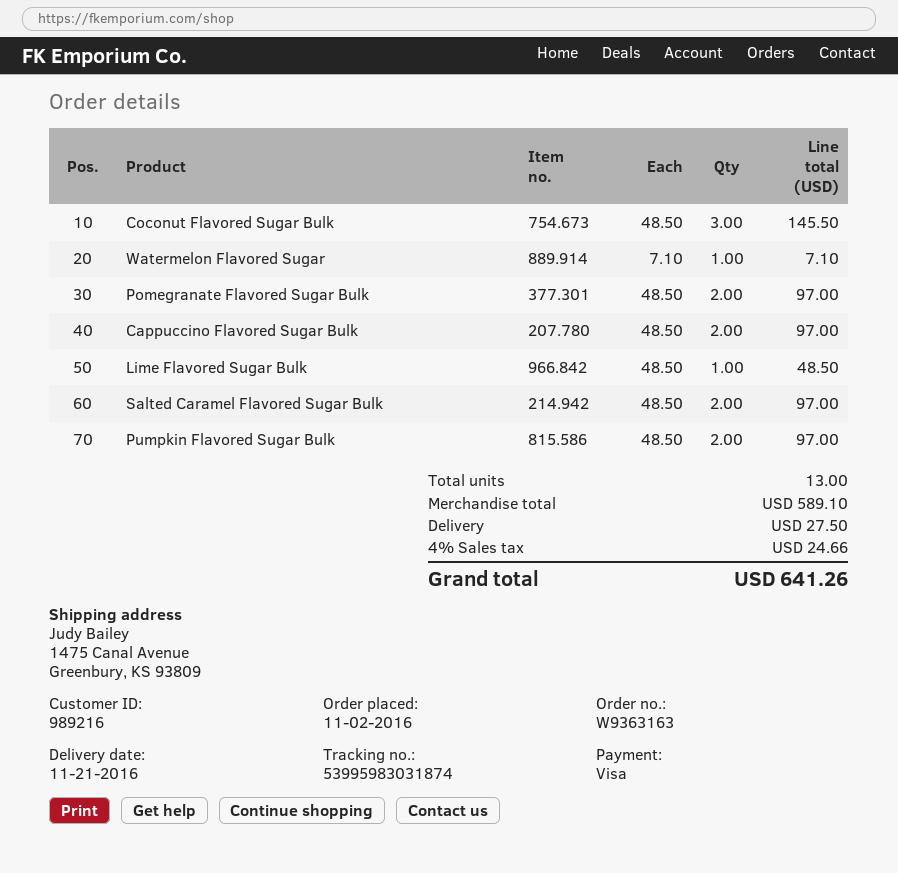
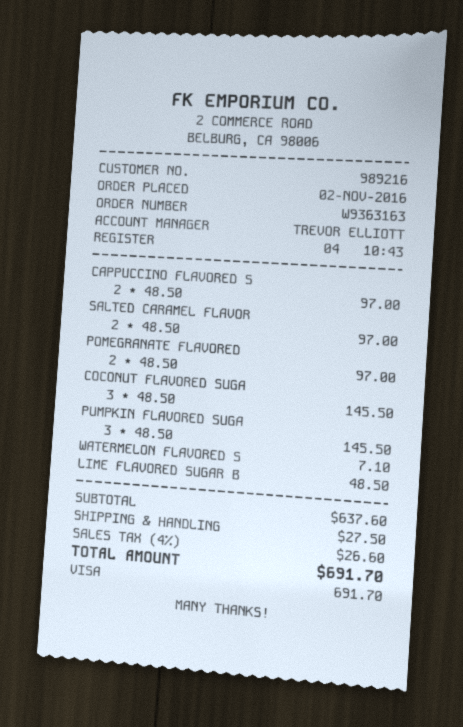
Pumpkin Flavored Sugar Bulk: 2 x 48.50 = 97.00 -> 3 x 48.50 = 145.50
subtotal: 589.10 -> 637.60
tax: 4% = 24.66 -> 4% = 26.60
total: 641.26 -> 691.70

